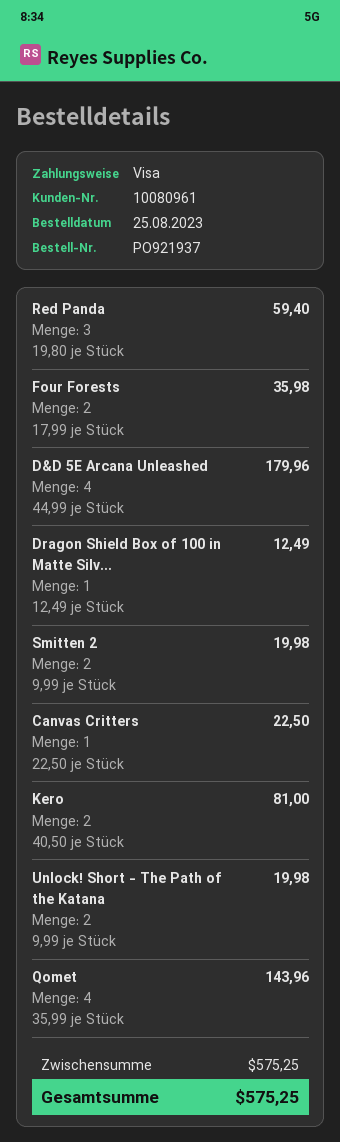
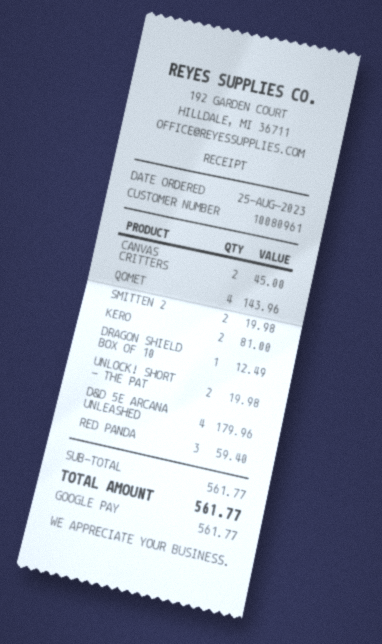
payment method: Visa -> Google Pay
Four Forests: 2 for 35.98 -> none
Canvas Critters: 1 for 22.50 -> 2 for 45.00
subtotal: 575.25 -> 561.77
total: 575.25 -> 561.77

